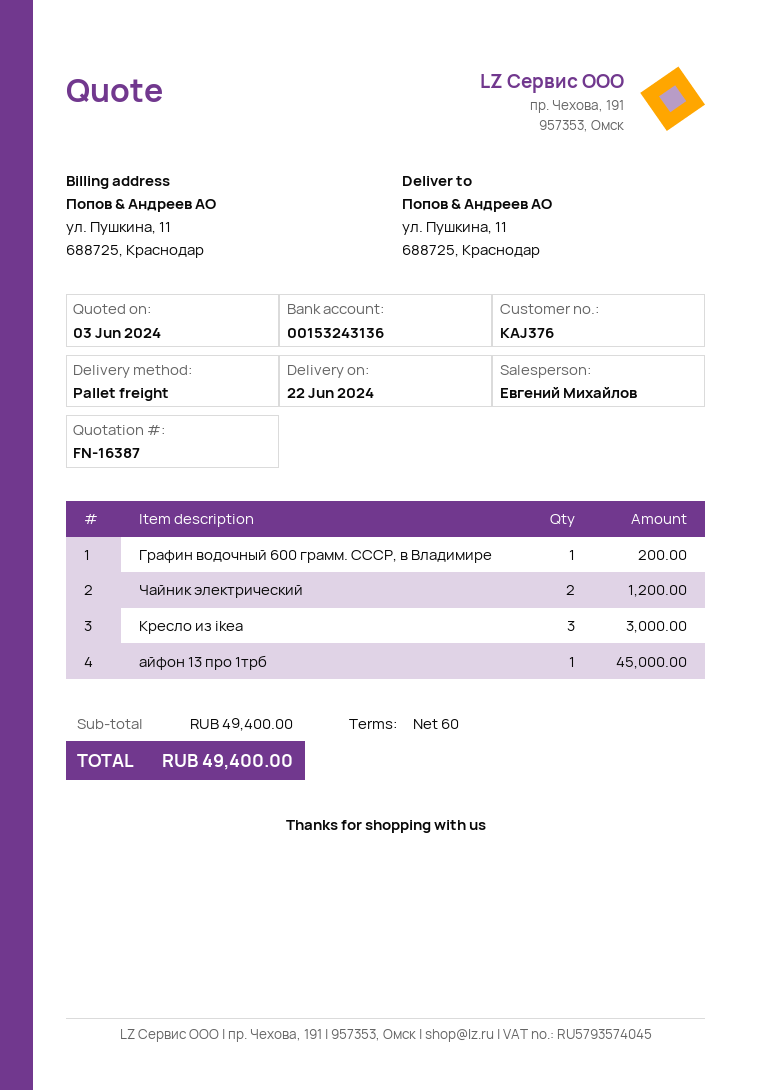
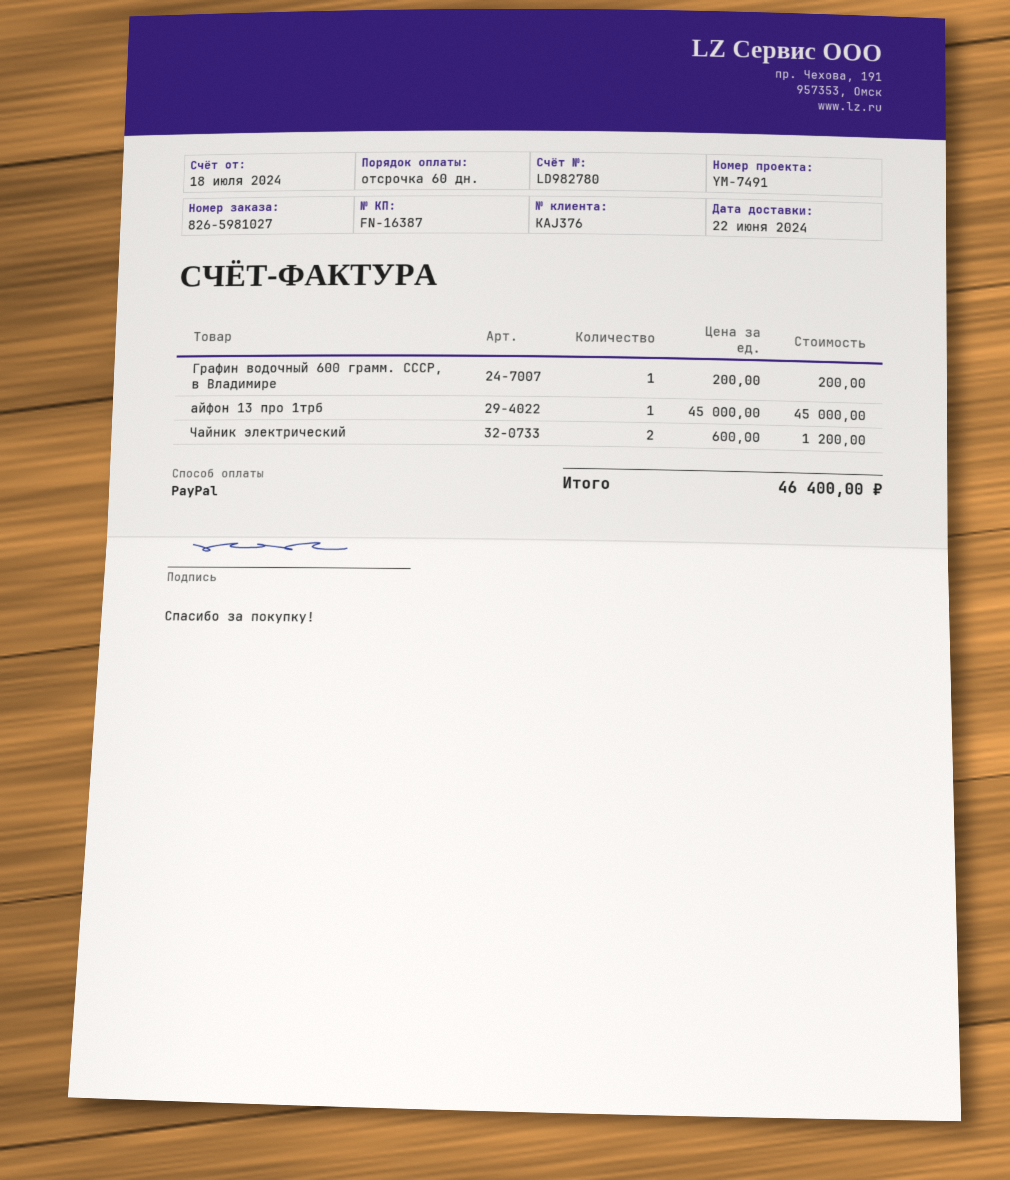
Кресло из ikea: 3 for 3000.00 -> none
total: 49400.00 -> 46400.00

